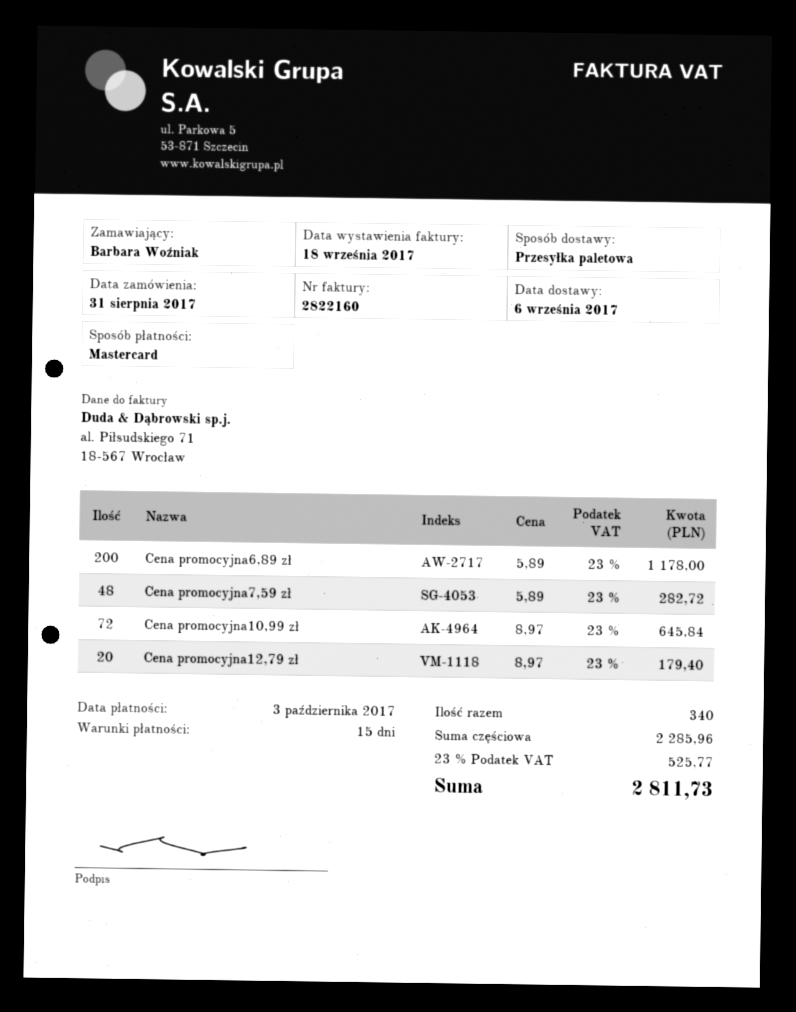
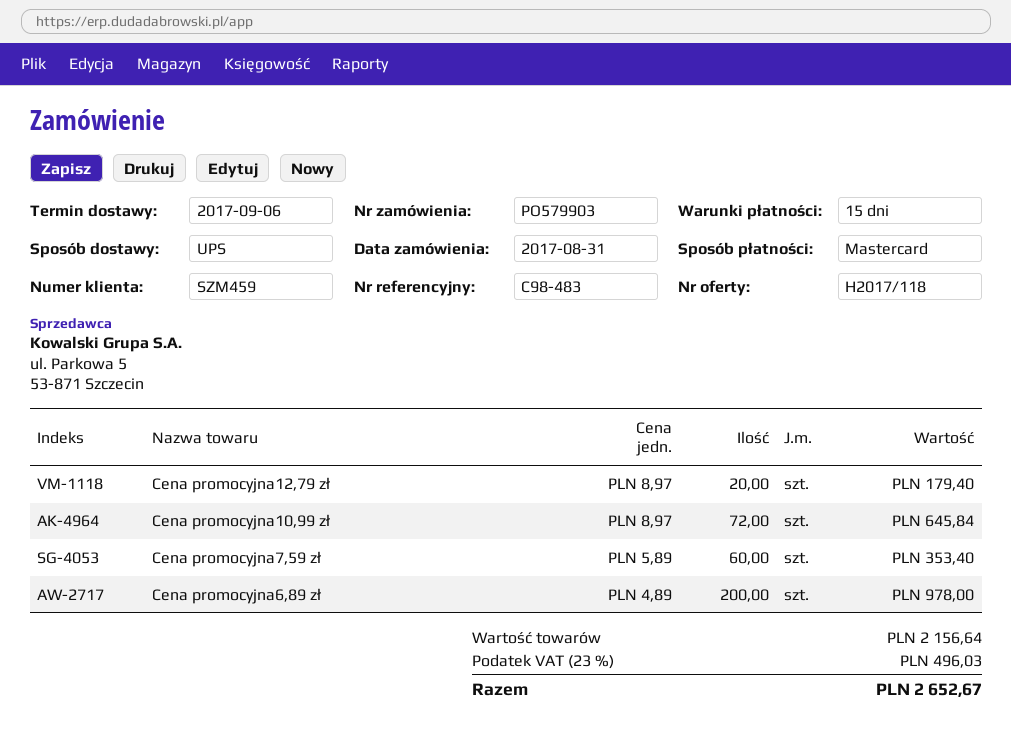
shipping method: pallet freight -> UPS
Cena promocyjna6,89 zł: 200 x 5.89 = 1178.00 -> 200 x 4.89 = 978.00
Cena promocyjna7,59 zł: 48 x 5.89 = 282.72 -> 60 x 5.89 = 353.40
subtotal: 2285.96 -> 2156.64
tax: 23% = 525.77 -> 23% = 496.03
total: 2811.73 -> 2652.67

